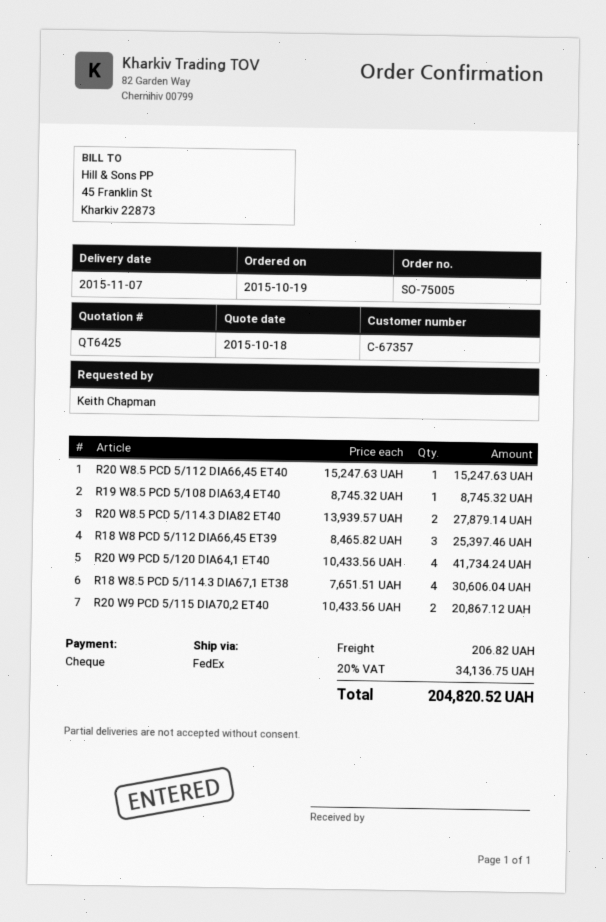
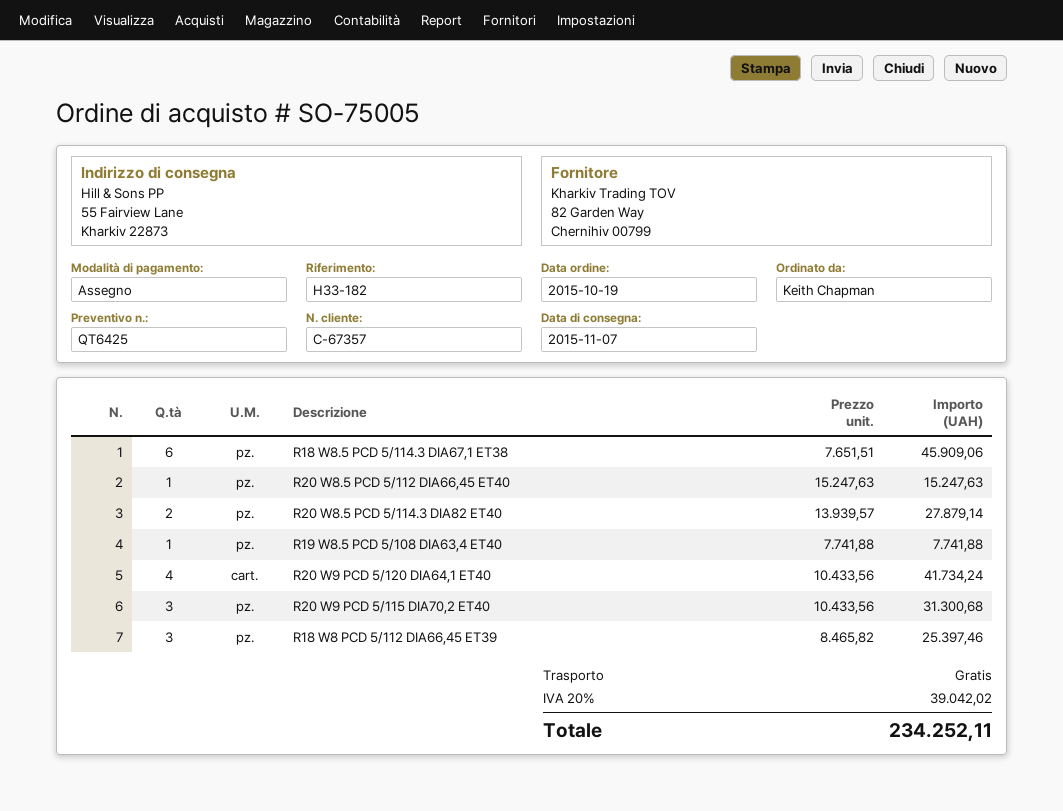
R19 W8.5 PCD 5/108 DIA63,4 ET40: 1 x 8745.32 = 8745.32 -> 1 x 7741.88 = 7741.88
R18 W8.5 PCD 5/114.3 DIA67,1 ET38: 4 x 7651.51 = 30606.04 -> 6 x 7651.51 = 45909.06
R20 W9 PCD 5/115 DIA70,2 ET40: 2 x 10433.56 = 20867.12 -> 3 x 10433.56 = 31300.68
shipping: 206.82 -> 0.00
tax: 20% = 34136.75 -> 20% = 39042.02
total: 204820.52 -> 234252.11

